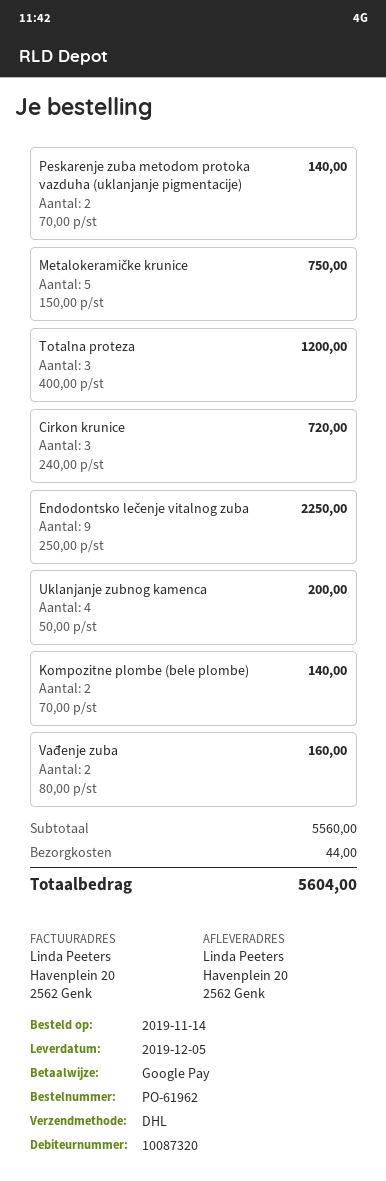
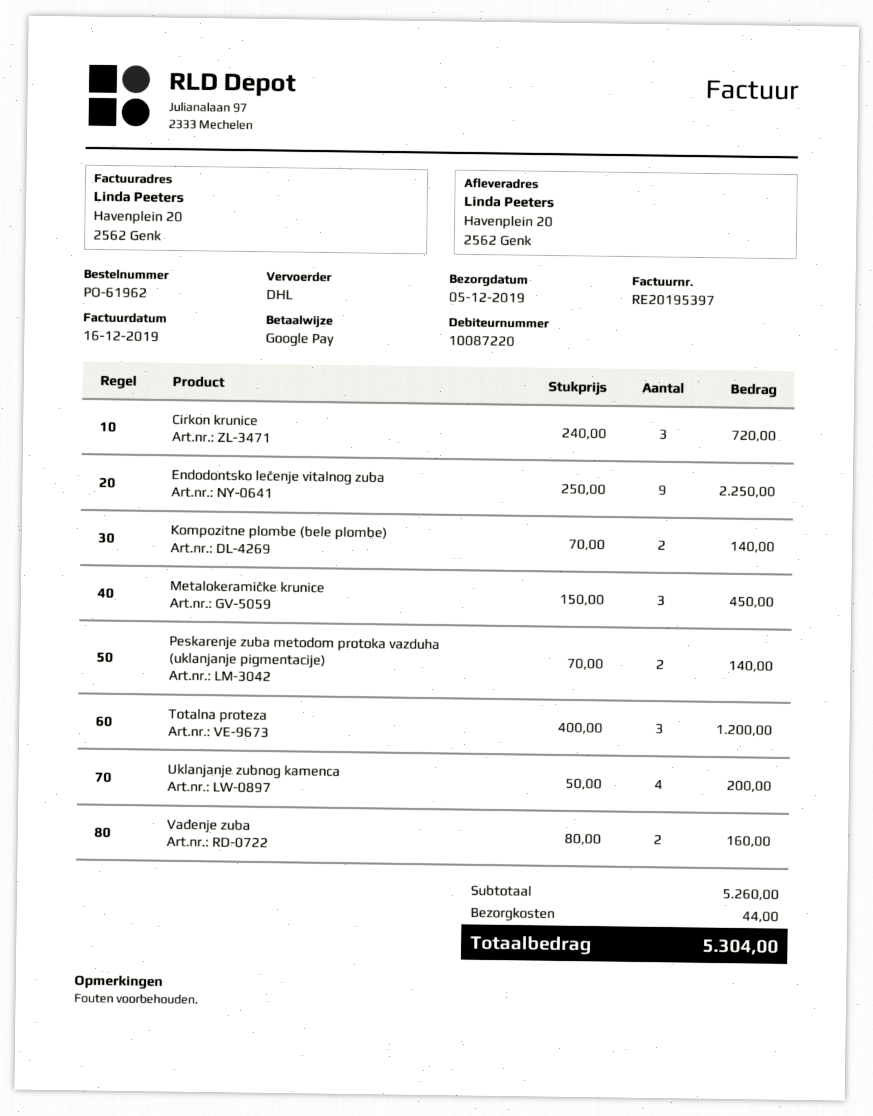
customer number: 10087320 -> 10087220
Metalokeramičke krunice: 5 x 150.00 = 750.00 -> 3 x 150.00 = 450.00
subtotal: 5560.00 -> 5260.00
total: 5604.00 -> 5304.00

